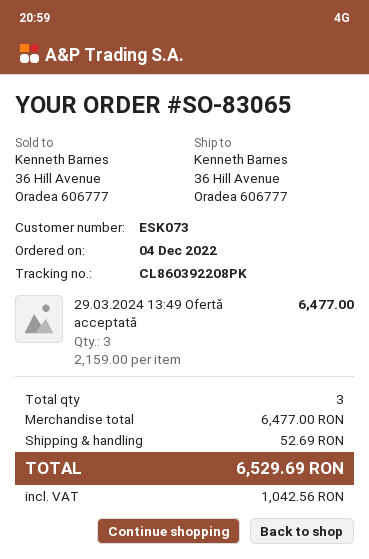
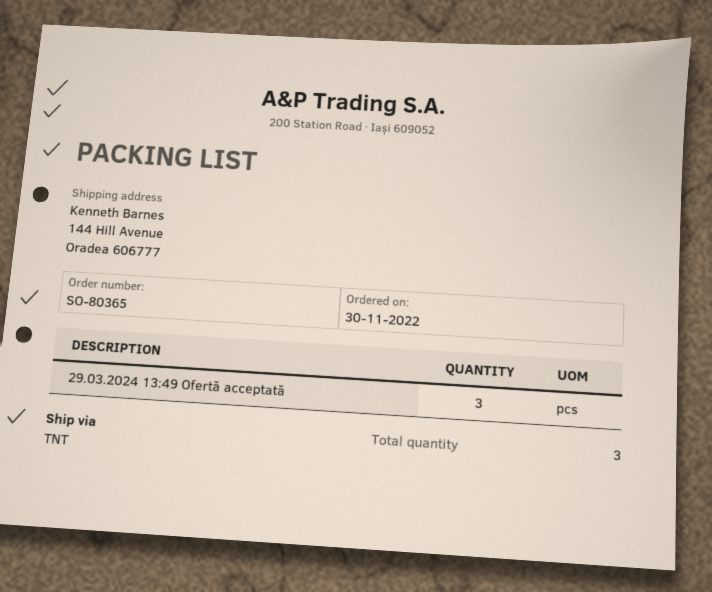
order number: SO-83065 -> SO-80365
order date: 2022-12-04 -> 2022-11-30
ship to: 36 Hill Avenue, Oradea 606777 -> 144 Hill Avenue, Oradea 606777

